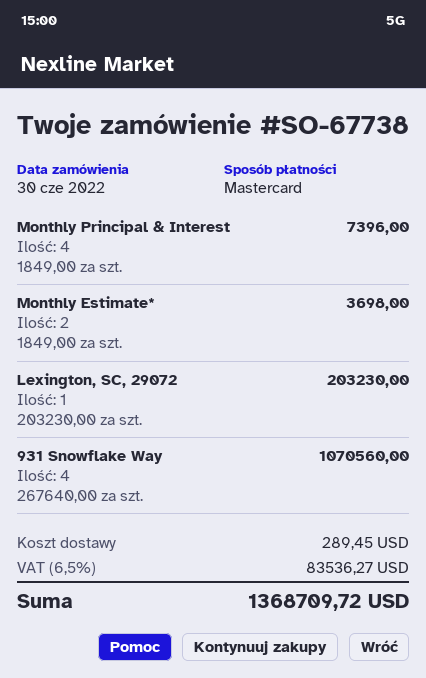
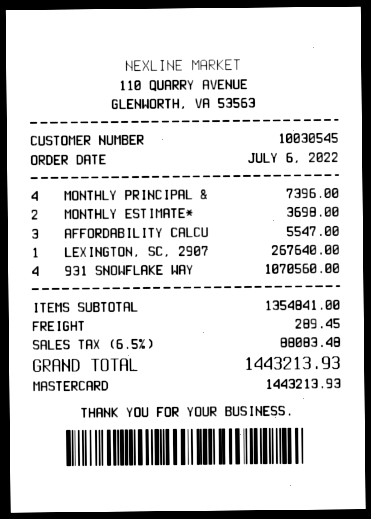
order date: 2022-06-30 -> 2022-07-06
Lexington, SC, 29072: 1 for 203230.00 -> 1 for 267640.00
AFFORDABILITY CALCU: none -> 3 for 5547.00
tax: 6.5% = 83536.27 -> 6.5% = 88083.48
total: 1368709.72 -> 1443213.93

